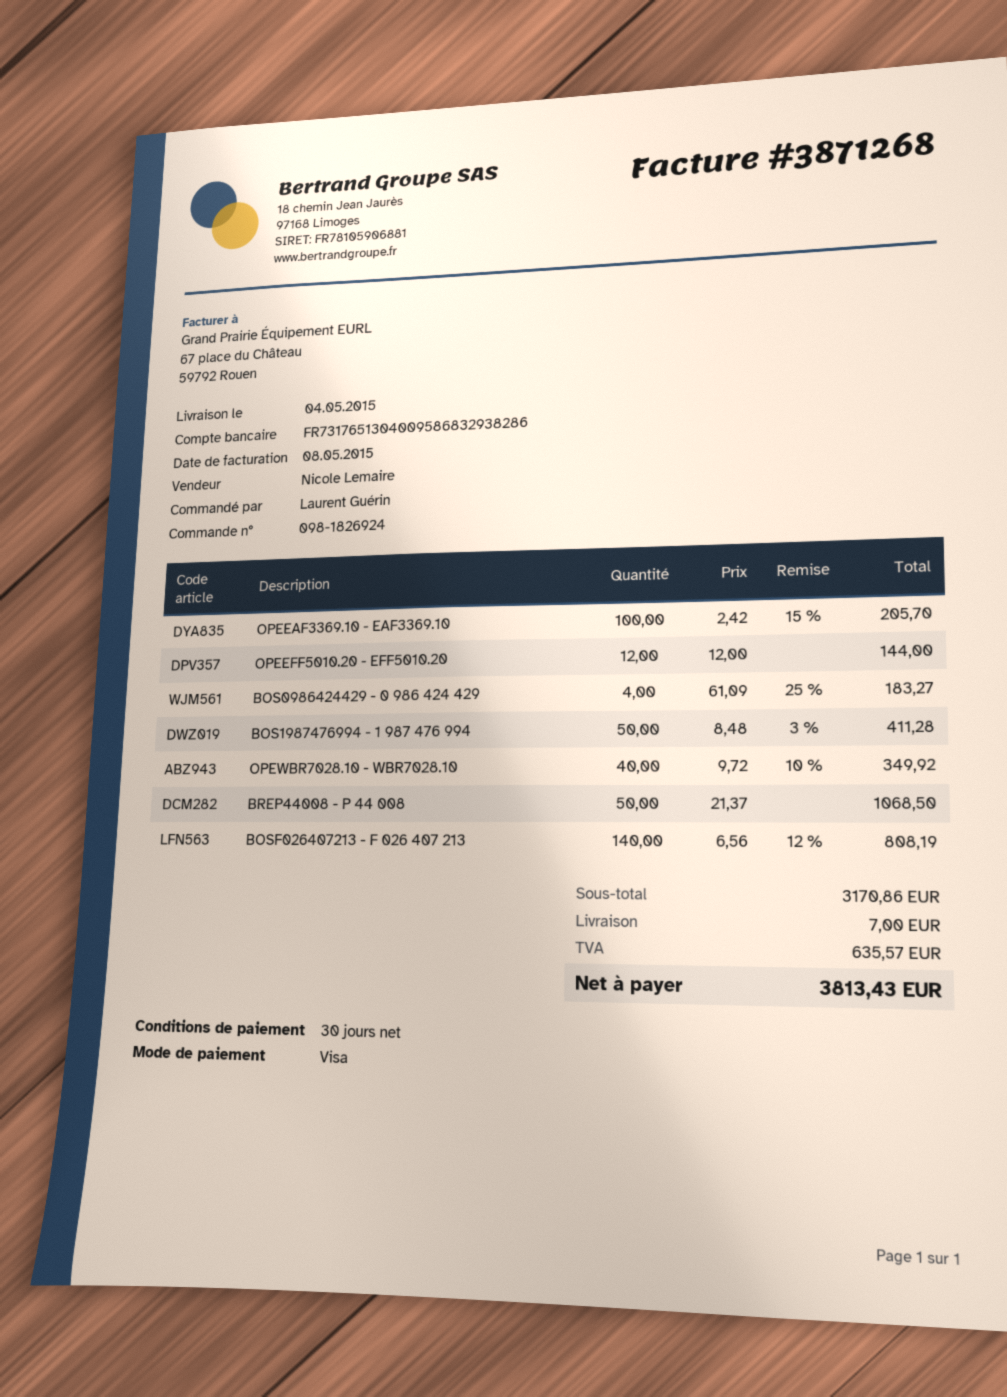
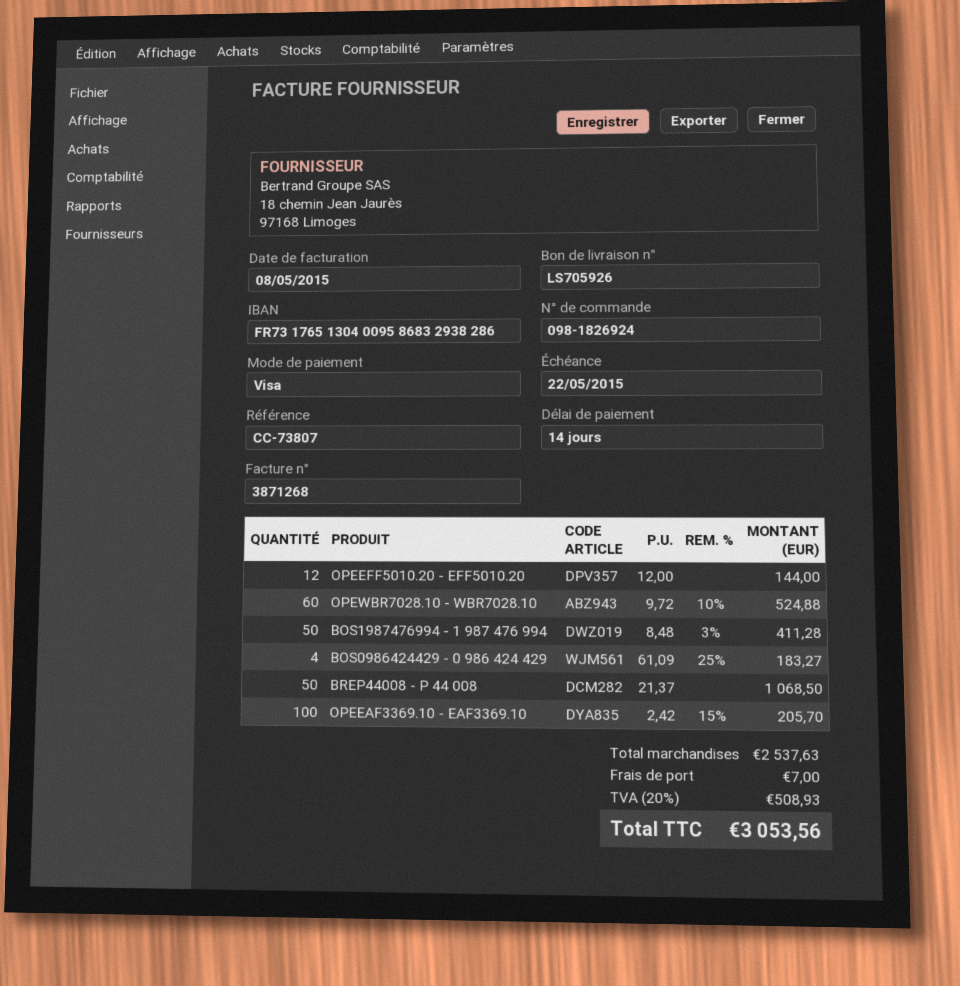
payment terms: 30 days -> 14 days
OPEWBR7028.10 - WBR7028.10: 40 x 9.72 - 10% = 349.92 -> 60 x 9.72 - 10% = 524.88
BOSF026407213 - F 026 407 213: 140 x 6.56 - 12% = 808.19 -> none
subtotal: 3170.86 -> 2537.63
tax: 635.57 -> 508.93
total: 3813.43 -> 3053.56

